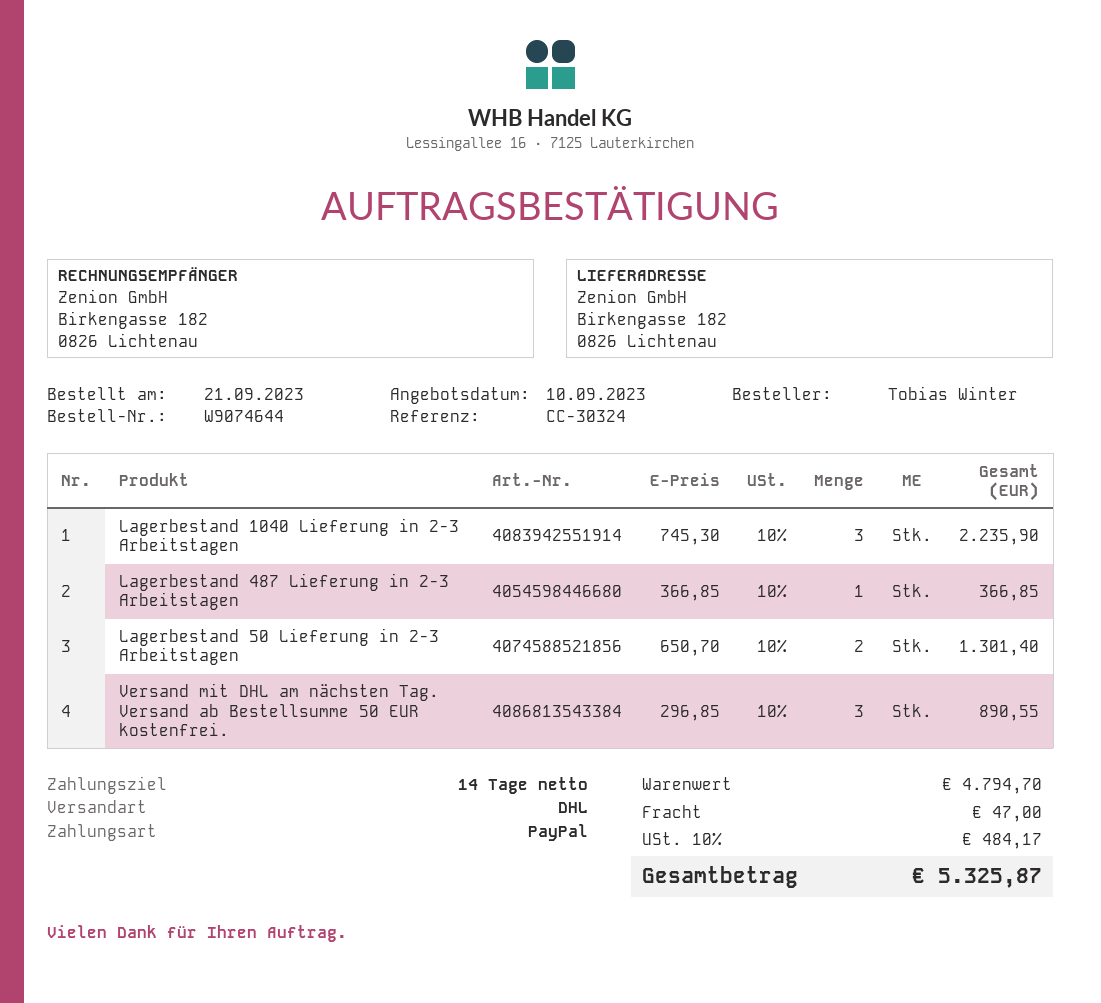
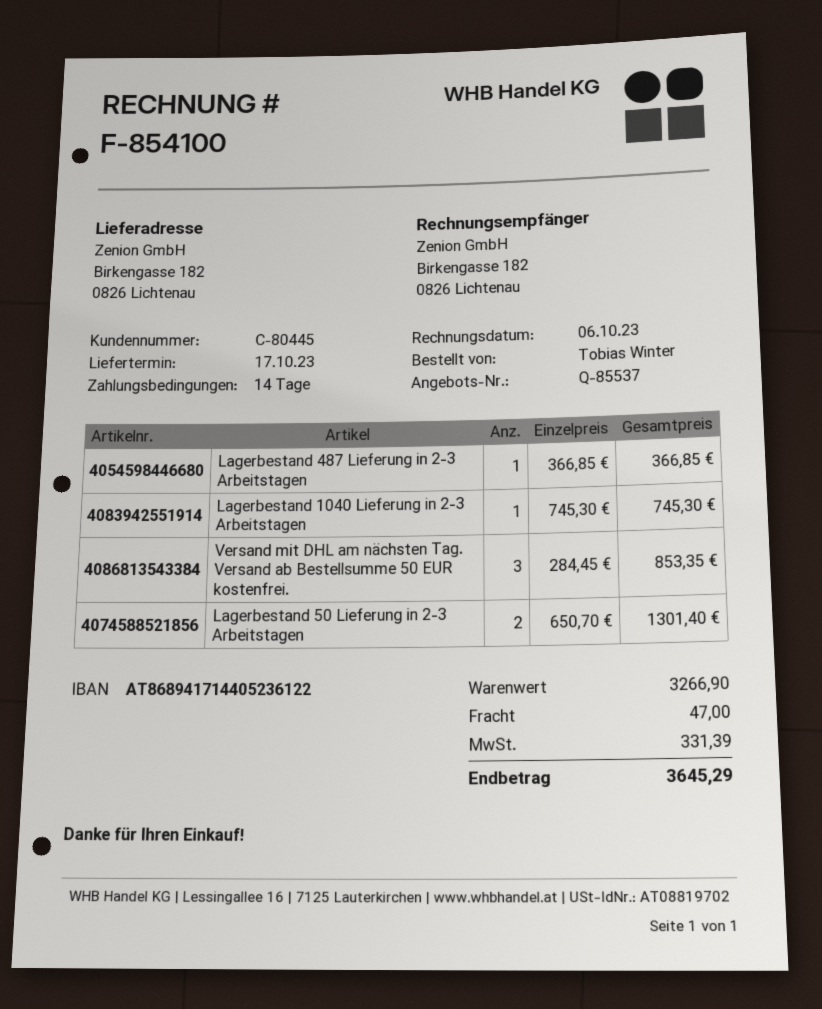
Lagerbestand 1040 Lieferung in 2-3 Arbeitstagen: 3 x 745.30 = 2235.90 -> 1 x 745.30 = 745.30
Versand mit DHL am nächsten Tag. Versand ab Bestellsumme 50 EUR kostenfrei.: 3 x 296.85 = 890.55 -> 3 x 284.45 = 853.35
subtotal: 4794.70 -> 3266.90
tax: 484.17 -> 331.39
total: 5325.87 -> 3645.29

